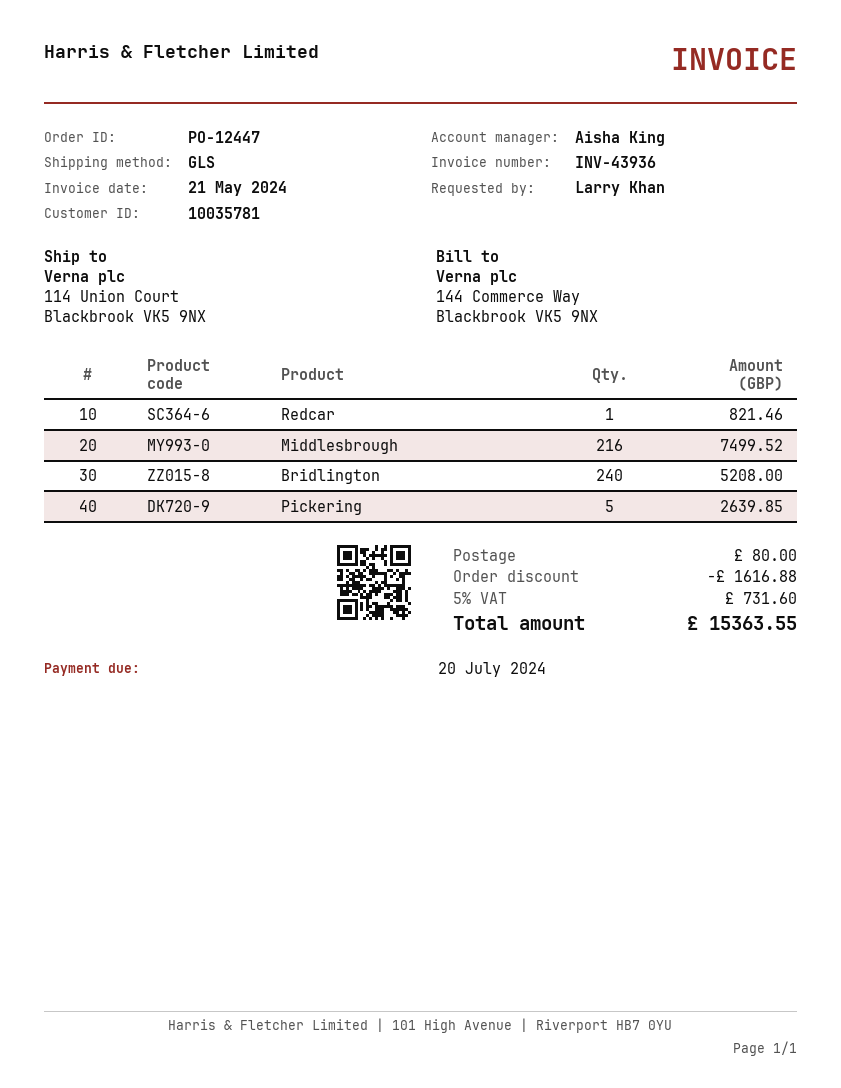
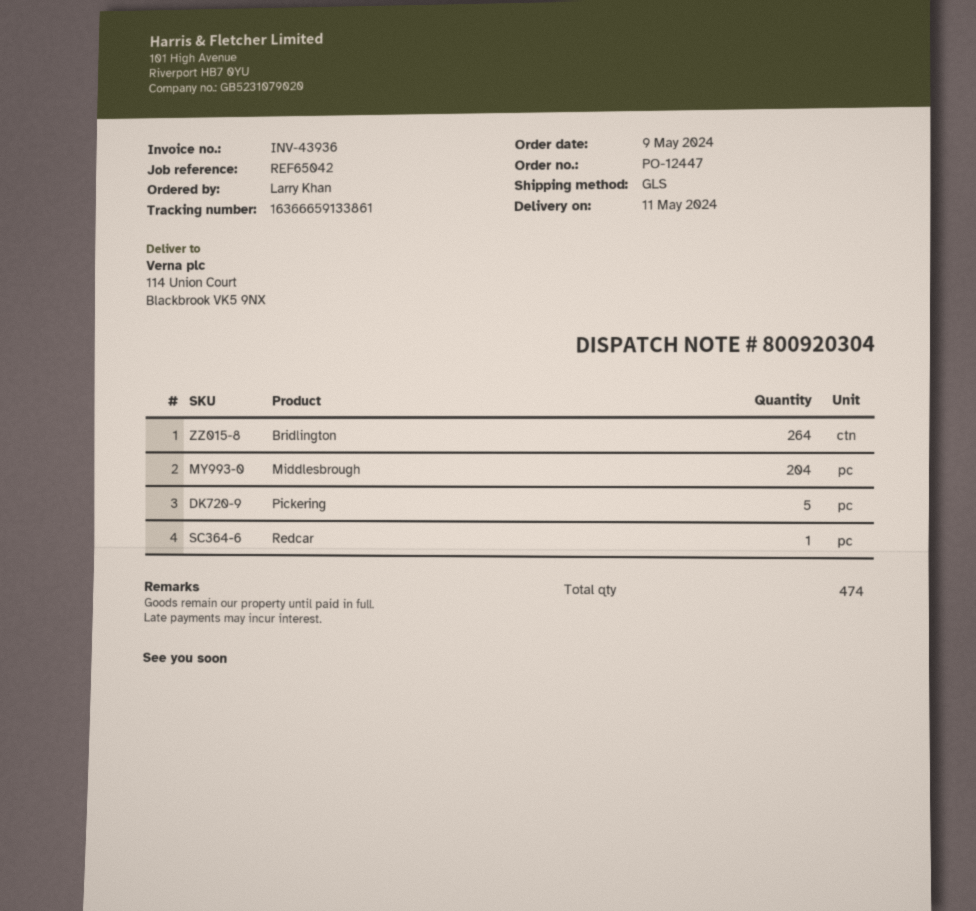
Middlesbrough: 216 -> 204
Bridlington: 240 -> 264

